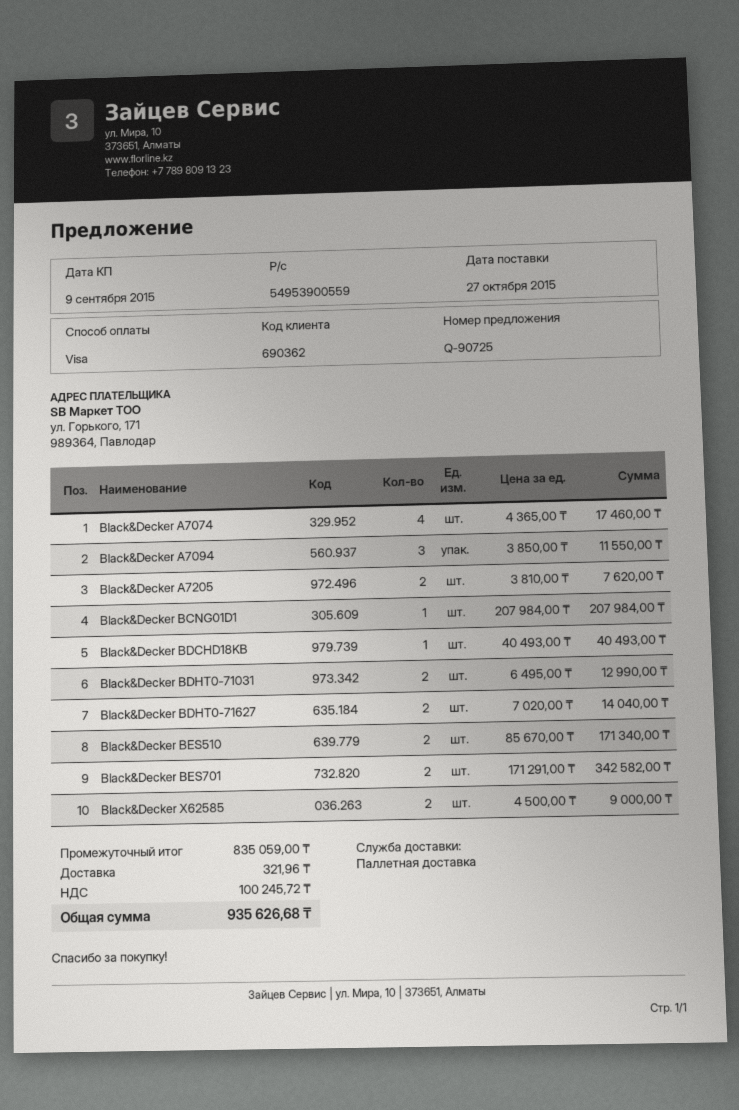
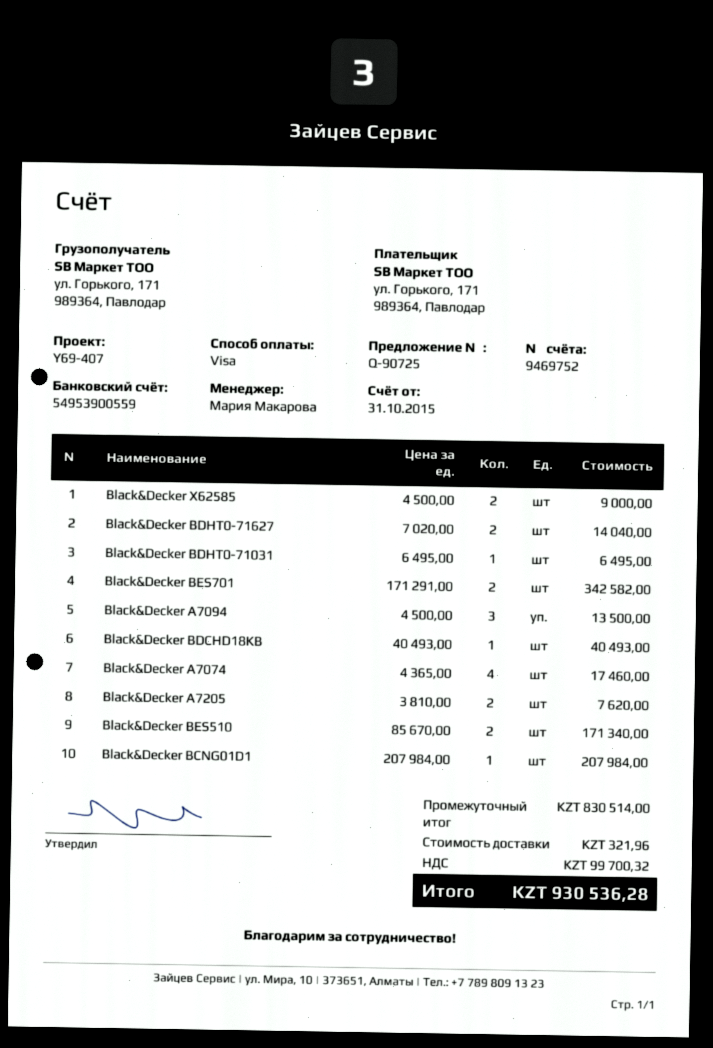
Black&Decker A7094: 3 x 3850.00 = 11550.00 -> 3 x 4500.00 = 13500.00
Black&Decker BDHT0-71031: 2 x 6495.00 = 12990.00 -> 1 x 6495.00 = 6495.00
subtotal: 835059.00 -> 830514.00
tax: 100245.72 -> 99700.32
total: 935626.68 -> 930536.28

